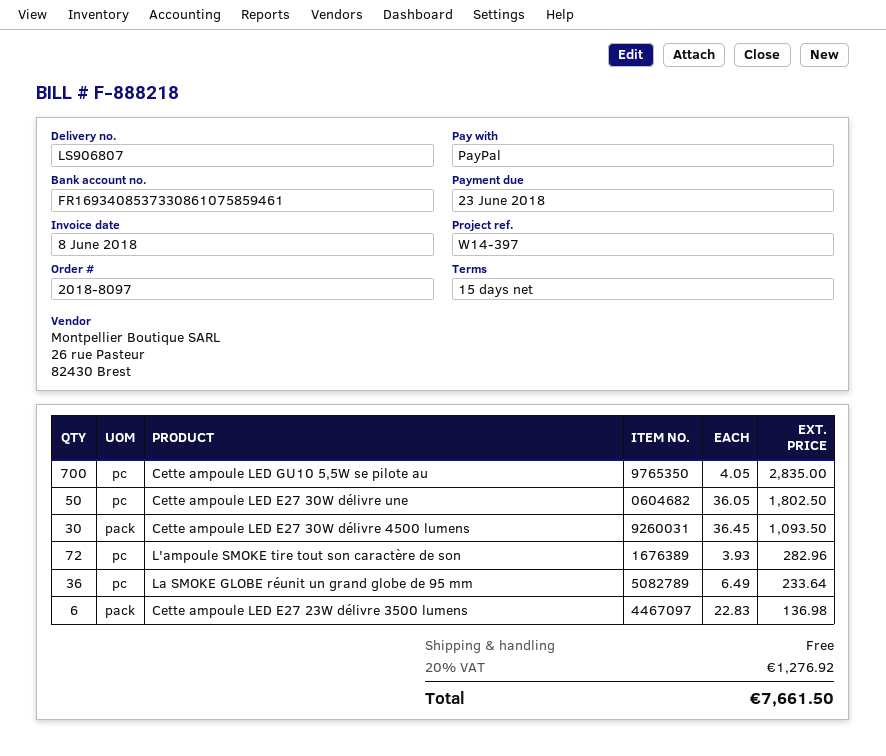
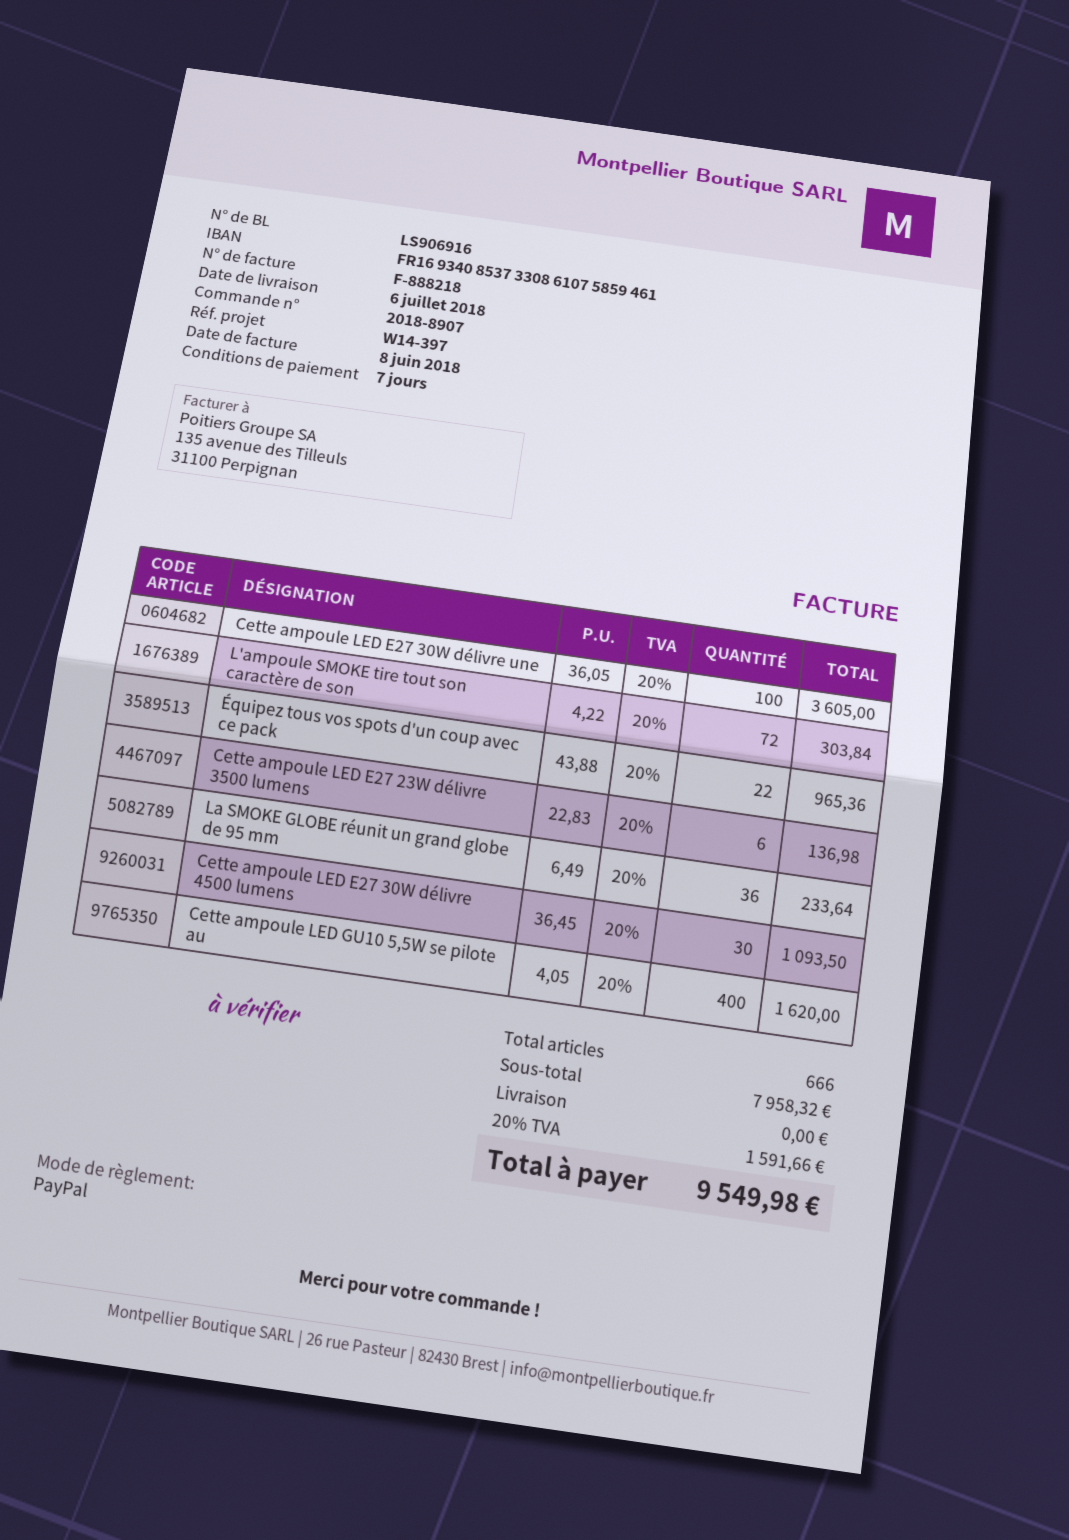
order number: 2018-8097 -> 2018-8907
delivery note number: LS906807 -> LS906916
payment terms: 15 days -> 7 days
Cette ampoule LED GU10 5,5W se pilote au: 700 x 4.05 = 2835.00 -> 400 x 4.05 = 1620.00
Cette ampoule LED E27 30W délivre une: 50 x 36.05 = 1802.50 -> 100 x 36.05 = 3605.00
L'ampoule SMOKE tire tout son caractère de son: 72 x 3.93 = 282.96 -> 72 x 4.22 = 303.84
Équipez tous vos spots d'un coup avec ce pack: none -> 22 x 43.88 = 965.36
tax: 20% = 1276.92 -> 20% = 1591.66
total: 7661.50 -> 9549.98

